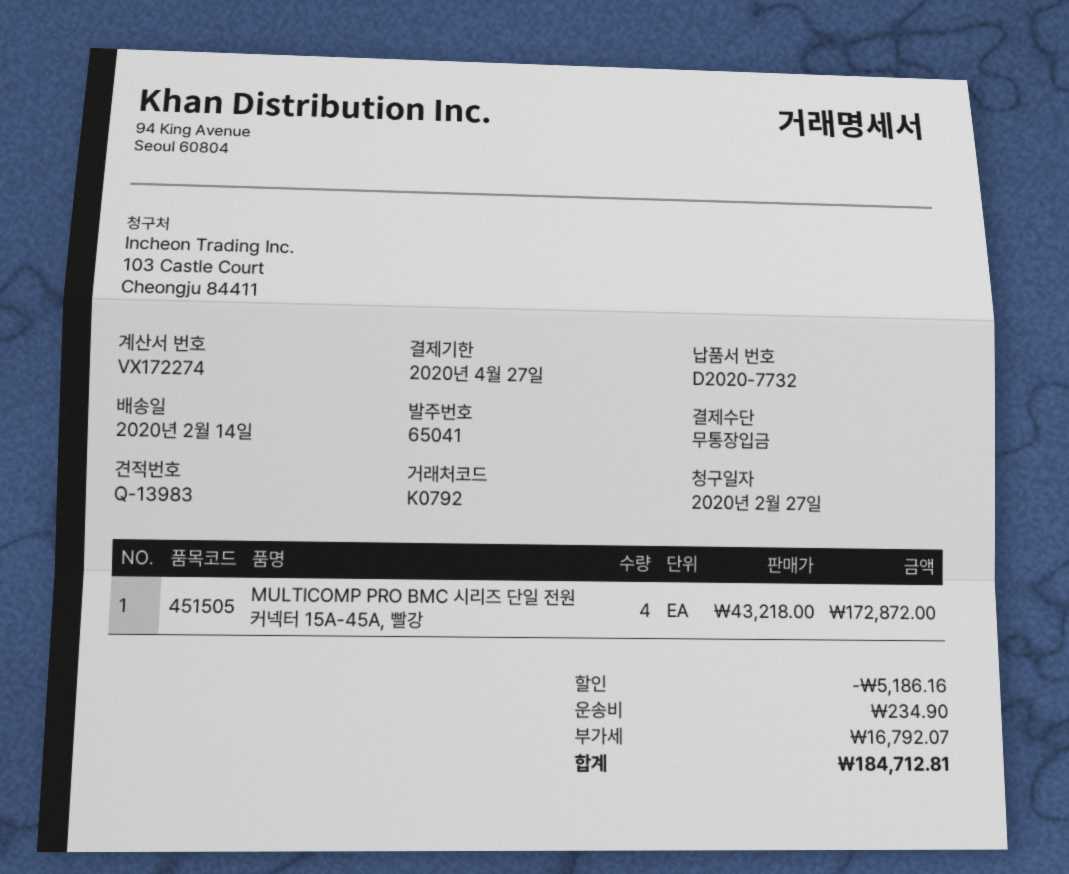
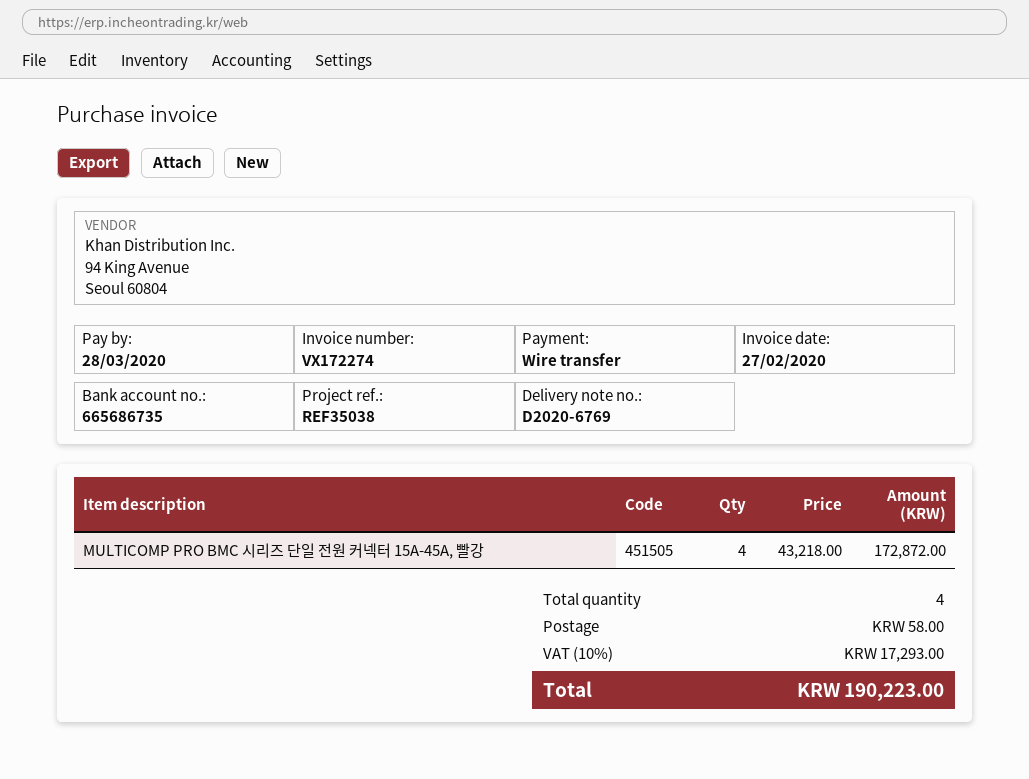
delivery note number: D2020-7732 -> D2020-6769
due date: 2020-04-27 -> 2020-03-28
discount: 5186.16 -> none
shipping: 234.90 -> 58.00
tax: 16792.07 -> 17293.00
total: 184712.81 -> 190223.00

